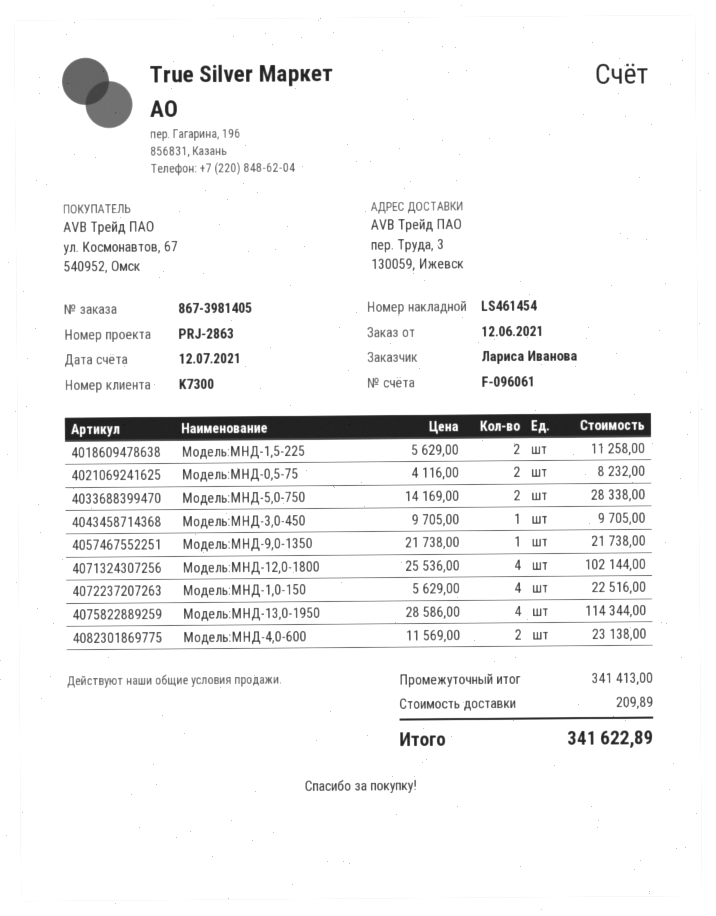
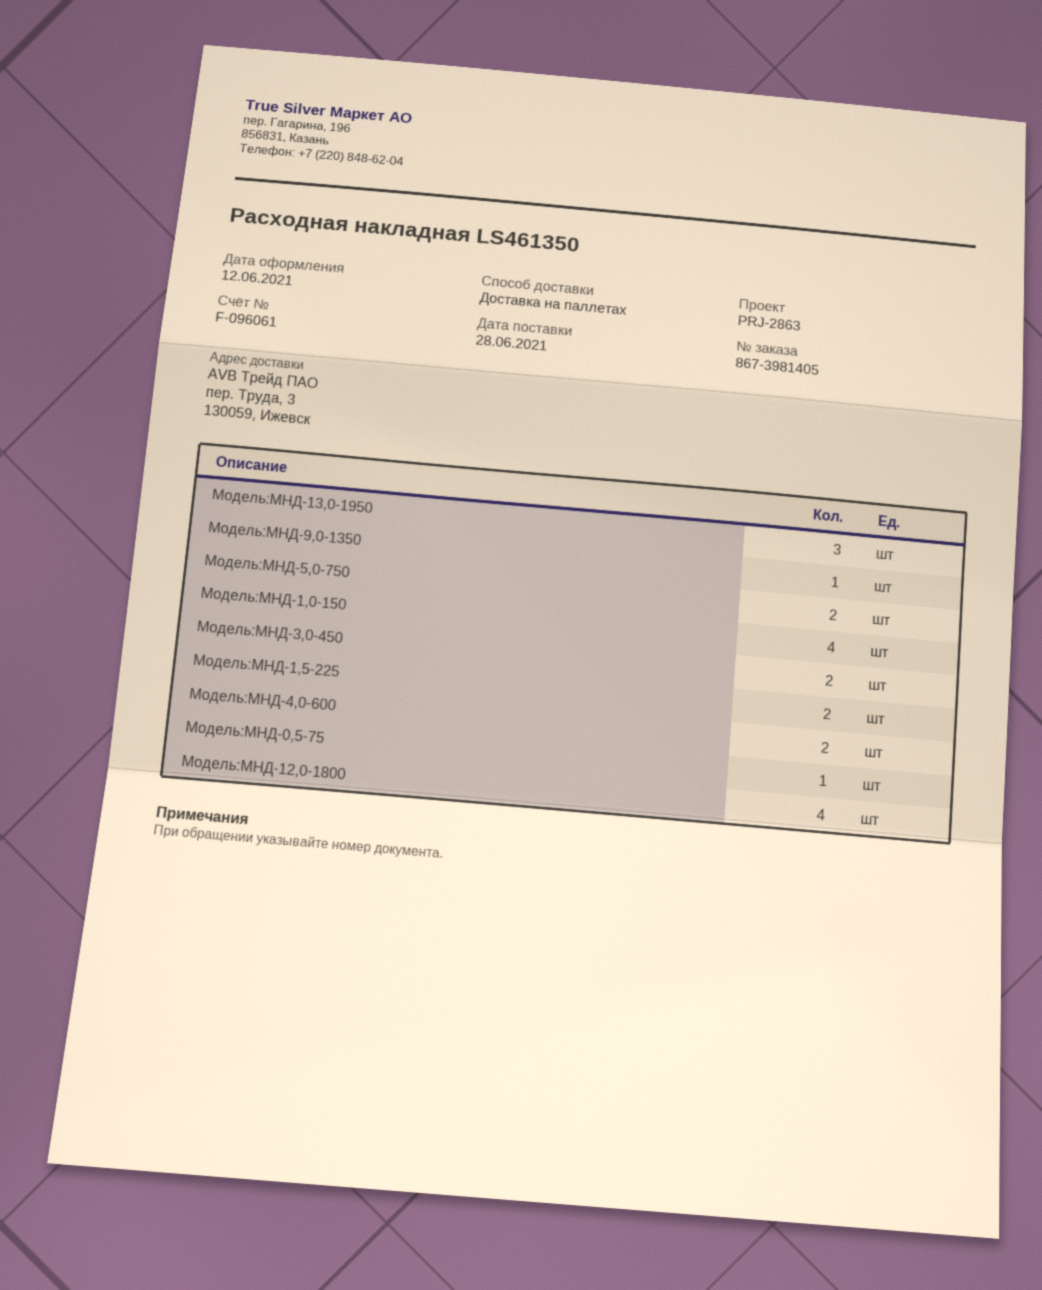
delivery note number: LS461454 -> LS461350
Модель:МНД-0,5-75: 2 -> 1
Модель:МНД-3,0-450: 1 -> 2
Модель:МНД-13,0-1950: 4 -> 3

